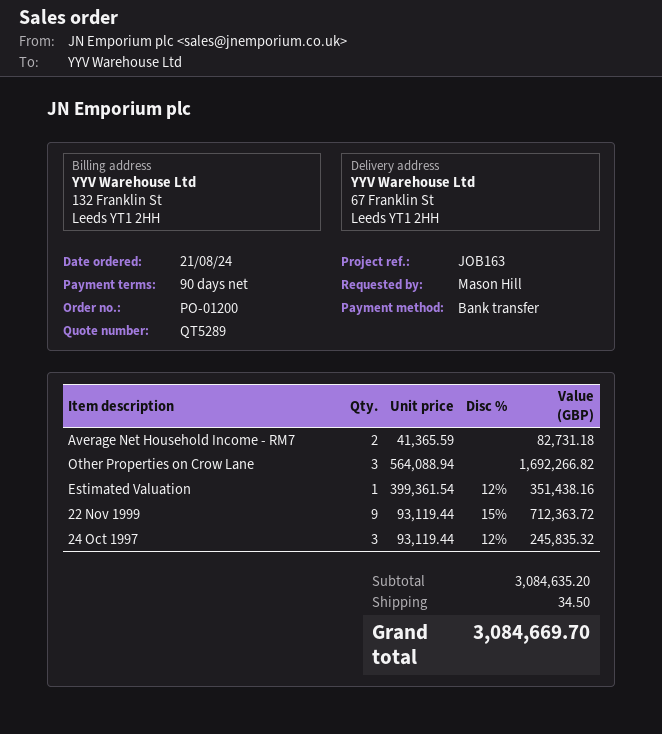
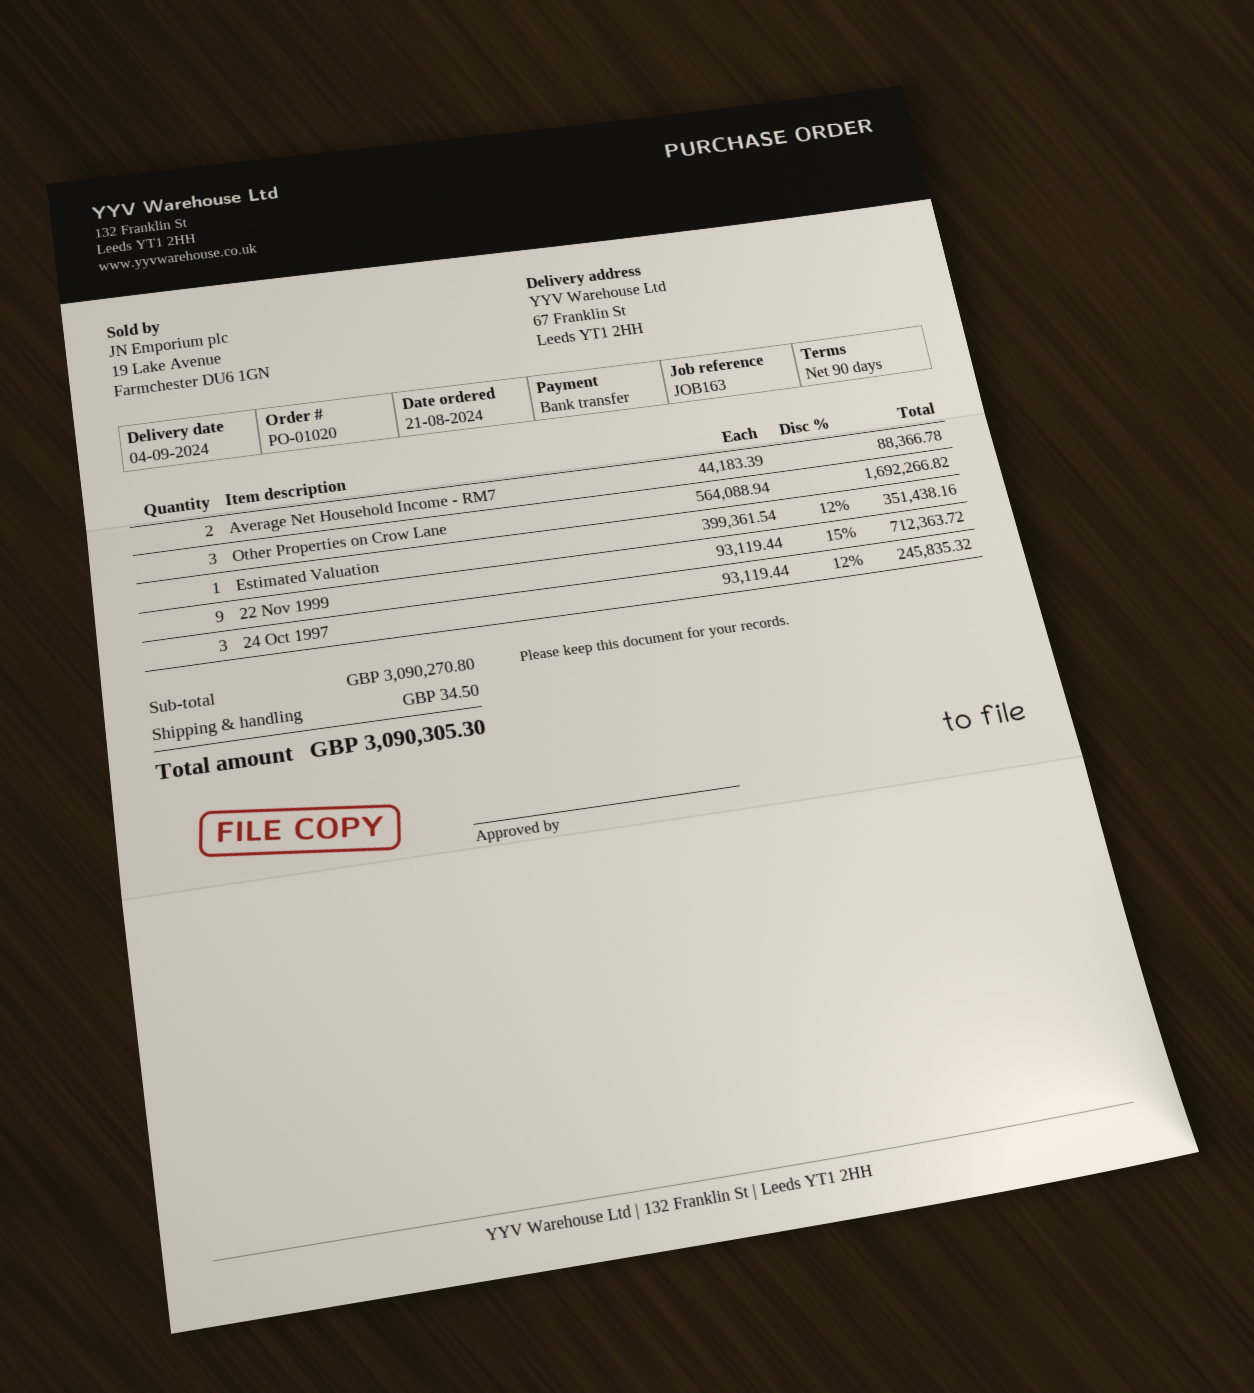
order number: PO-01200 -> PO-01020
Average Net Household Income - RM7: 2 x 41365.59 = 82731.18 -> 2 x 44183.39 = 88366.78
subtotal: 3084635.20 -> 3090270.80
total: 3084669.70 -> 3090305.30

